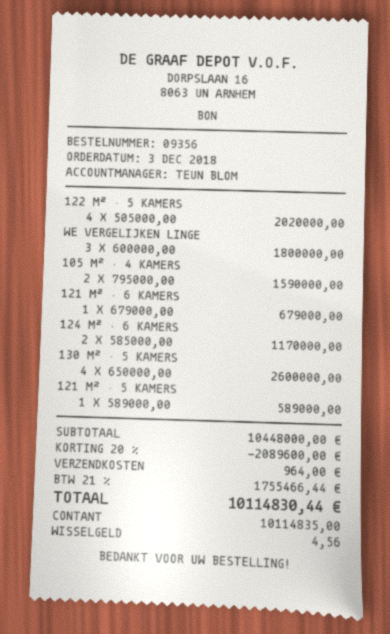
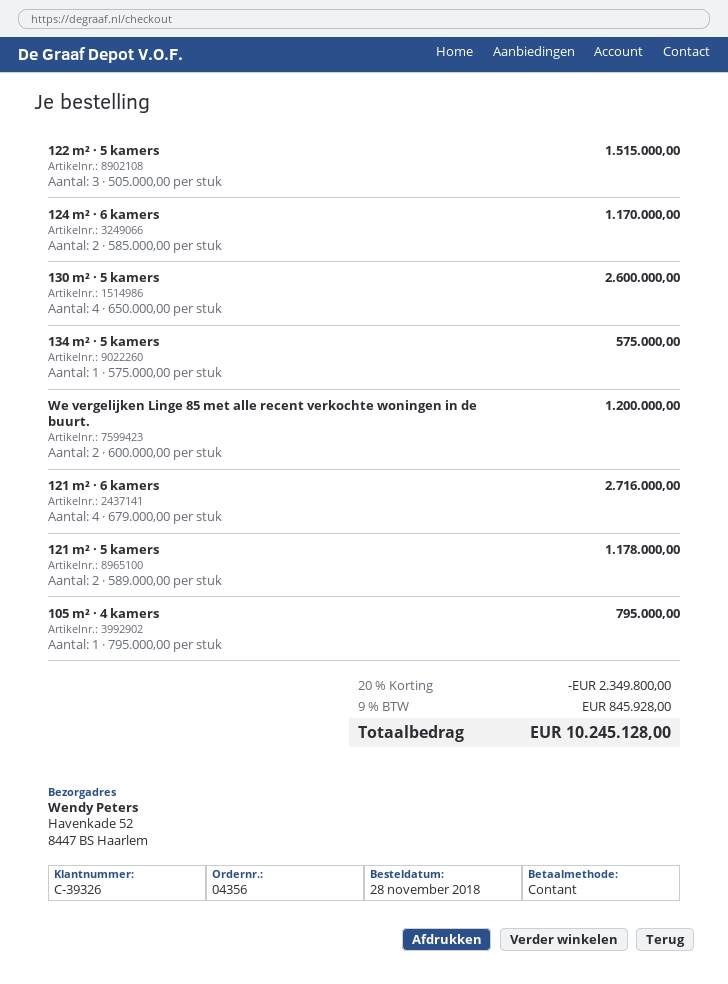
order number: 09356 -> 04356
order date: 2018-12-03 -> 2018-11-28
122 M² · 5 KAMERS: 4 x 505000.00 = 2020000.00 -> 3 x 505000.00 = 1515000.00
WE VERGELIJKEN LINGE: 3 x 600000.00 = 1800000.00 -> 2 x 600000.00 = 1200000.00
105 M² · 4 KAMERS: 2 x 795000.00 = 1590000.00 -> 1 x 795000.00 = 795000.00
121 M² · 6 KAMERS: 1 x 679000.00 = 679000.00 -> 4 x 679000.00 = 2716000.00
121 M² · 5 KAMERS: 1 x 589000.00 = 589000.00 -> 2 x 589000.00 = 1178000.00
134 m² · 5 kamers: none -> 1 x 575000.00 = 575000.00
discount: 20% = 2089600.00 -> 20% = 2349800.00
shipping: 964.00 -> none
tax: 21% = 1755466.44 -> 9% = 845928.00
total: 10114830.44 -> 10245128.00

